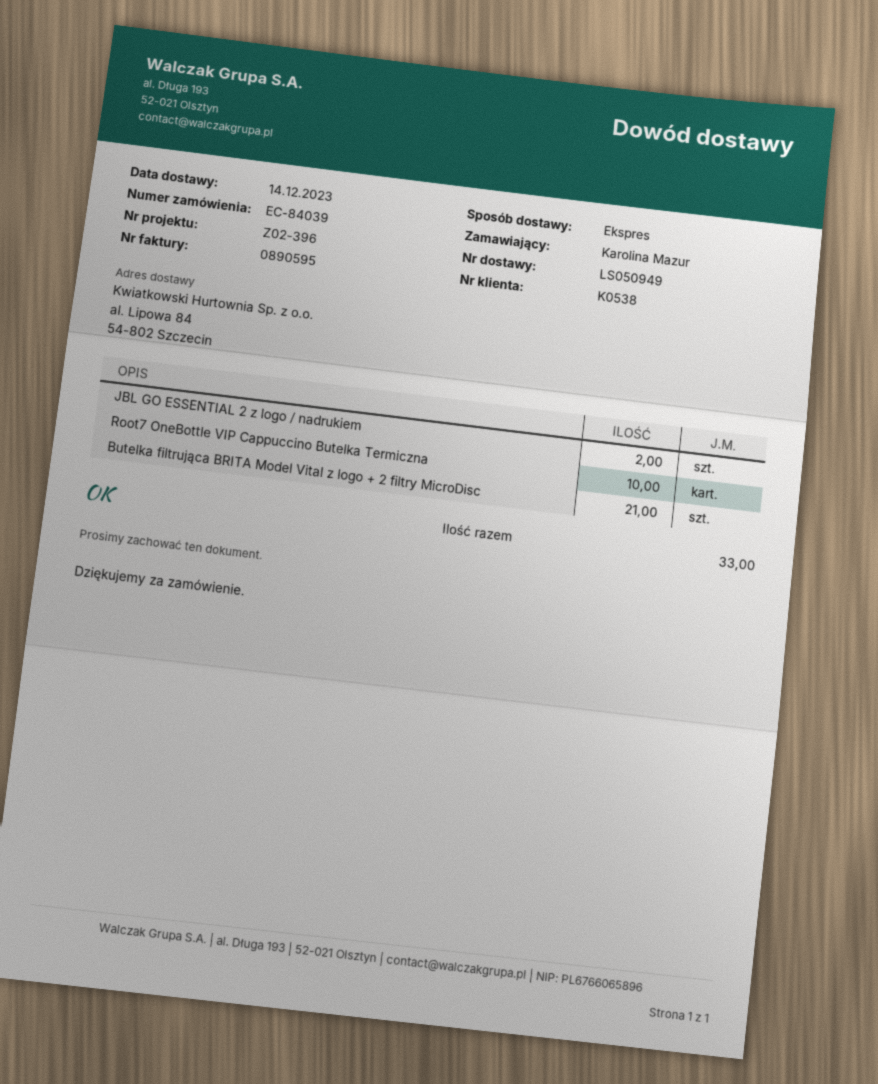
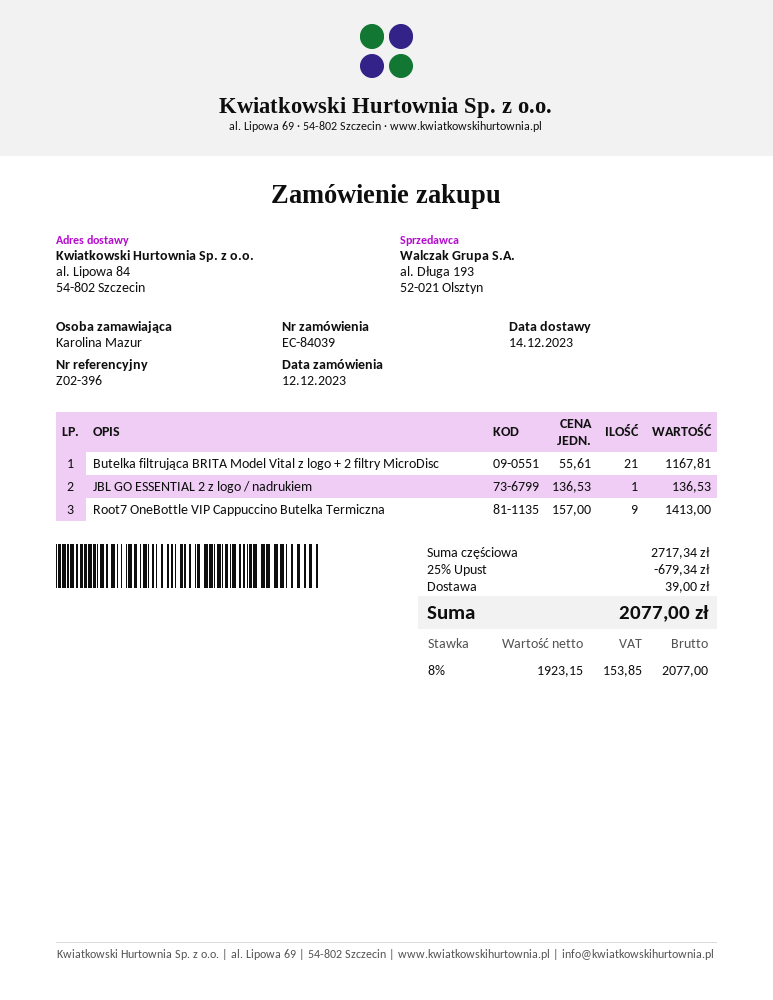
JBL GO ESSENTIAL 2 z logo / nadrukiem: 2 -> 1
Root7 OneBottle VIP Cappuccino Butelka Termiczna: 10 -> 9

